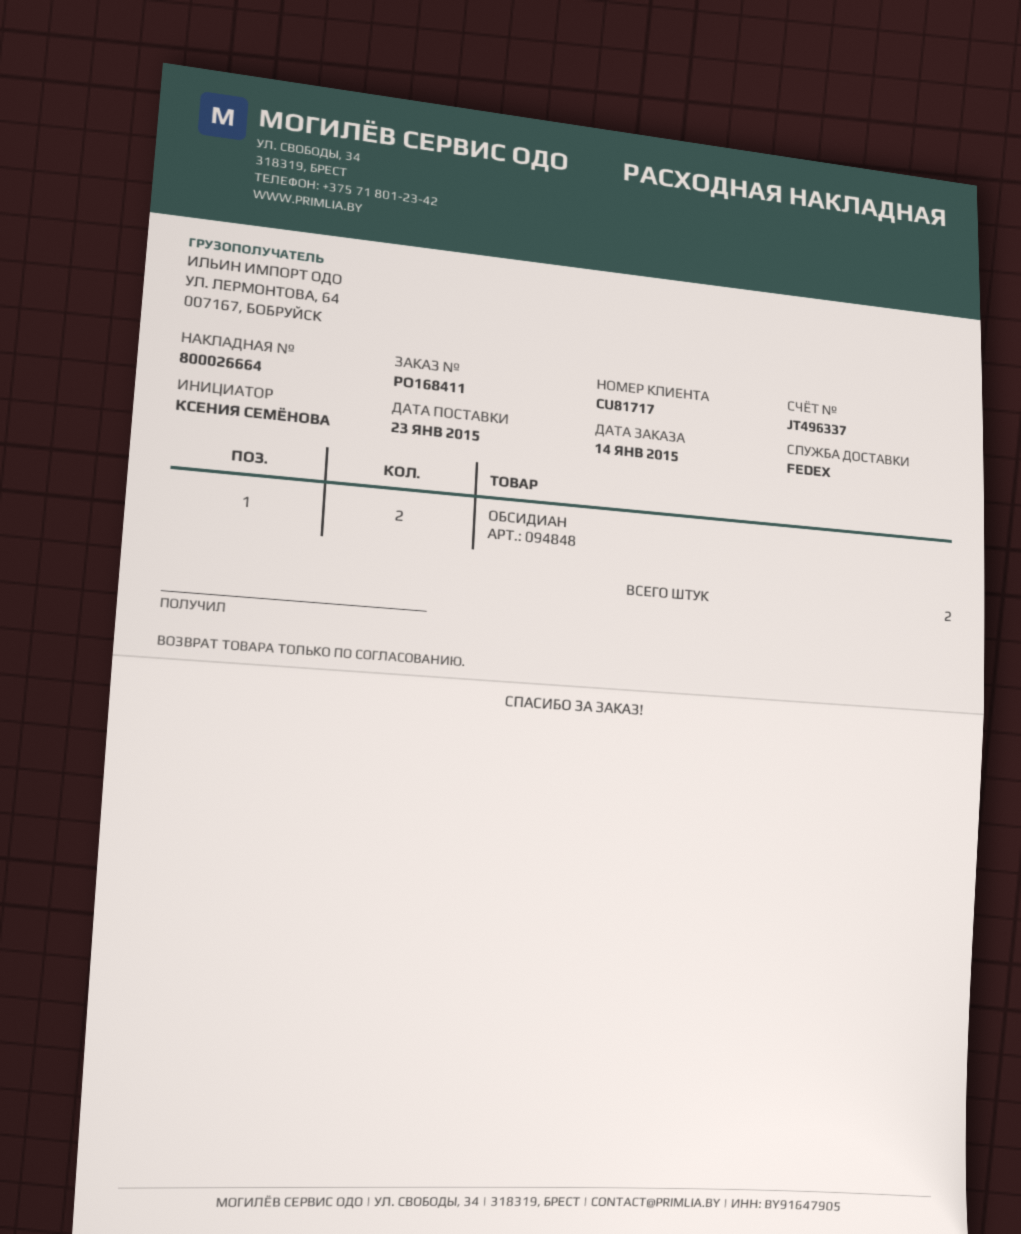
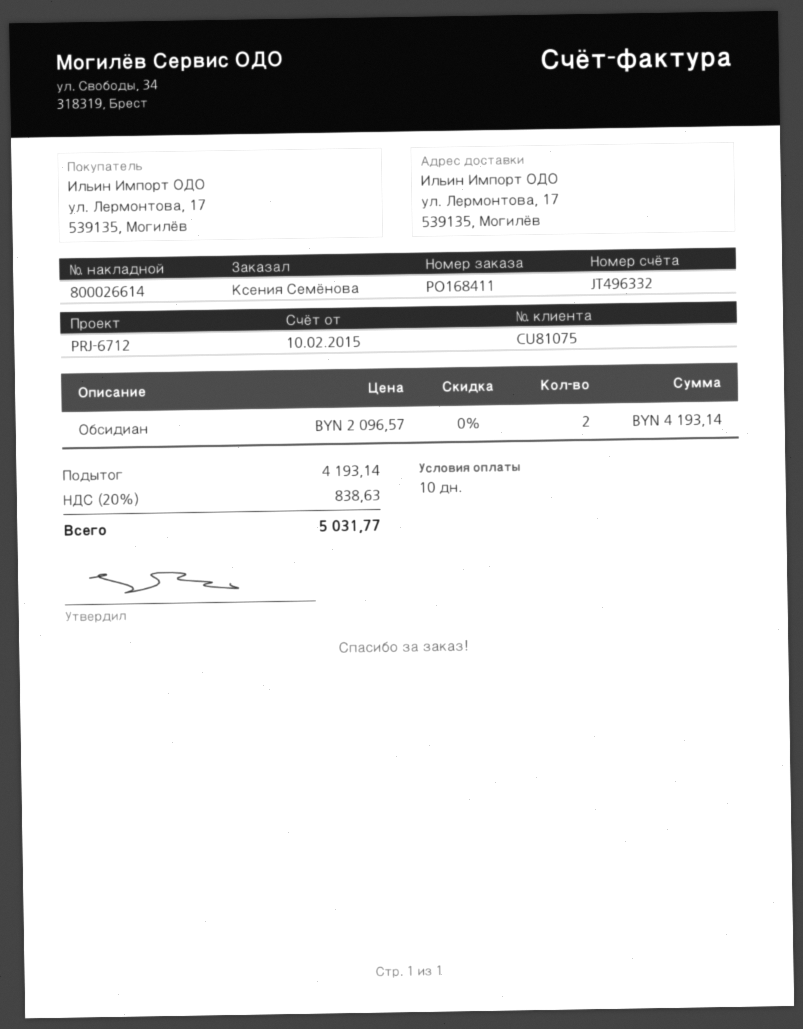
delivery note number: 800026664 -> 800026614
invoice number: JT496337 -> JT496332
customer number: CU81717 -> CU81075
ship to: УЛ. ЛЕРМОНТОВА, 64, 007167, БОБРУЙСК -> ул. Лермонтова, 17, 539135, Могилёв

